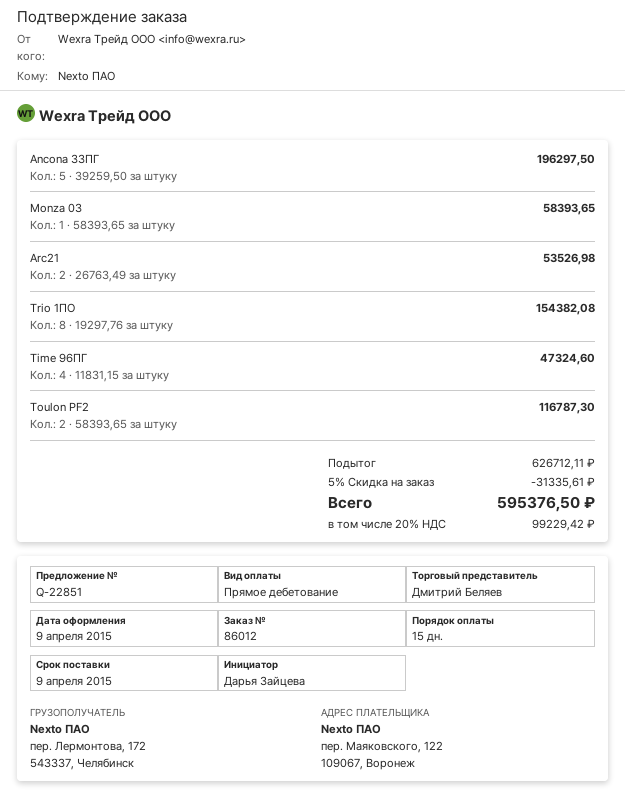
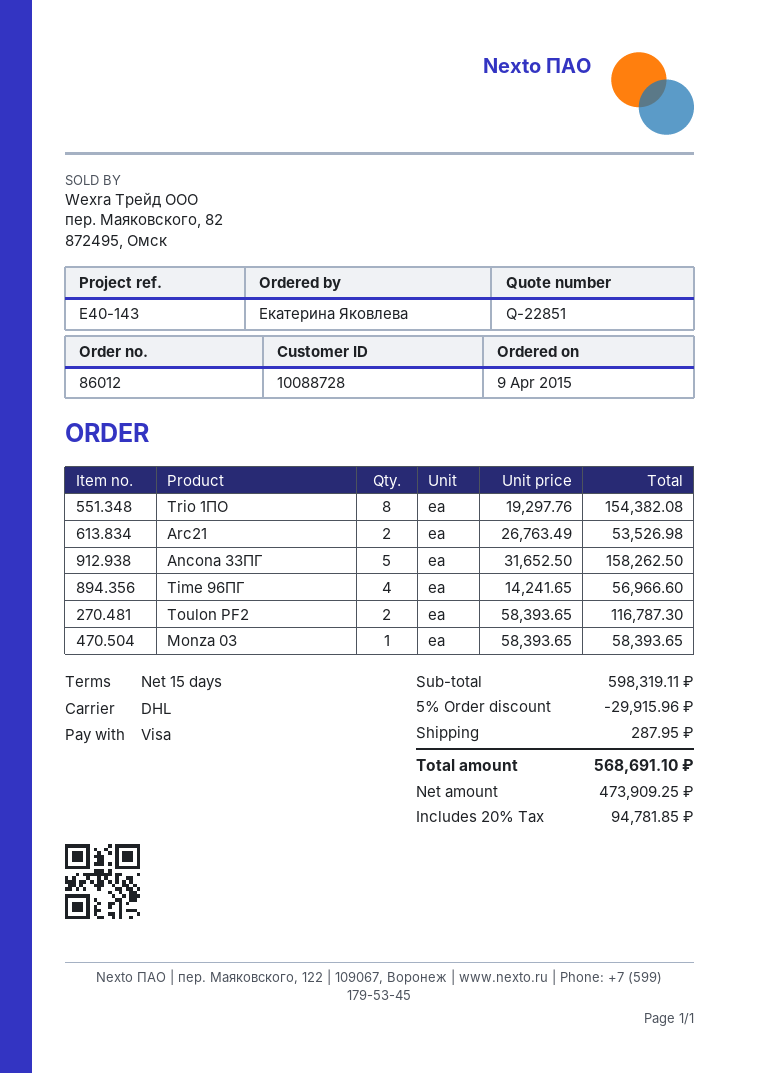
ordered by: Дарья Зайцева -> Екатерина Яковлева
payment method: direct debit -> Visa
Ancona 33ПГ: 5 x 39259.50 = 196297.50 -> 5 x 31652.50 = 158262.50
Time 96ПГ: 4 x 11831.15 = 47324.60 -> 4 x 14241.65 = 56966.60
subtotal: 626712.11 -> 598319.11
discount: 5% = 31335.61 -> 5% = 29915.96
shipping: none -> 287.95
tax: 20% = 99229.42 -> 20% = 94781.85
total: 595376.50 -> 568691.10

